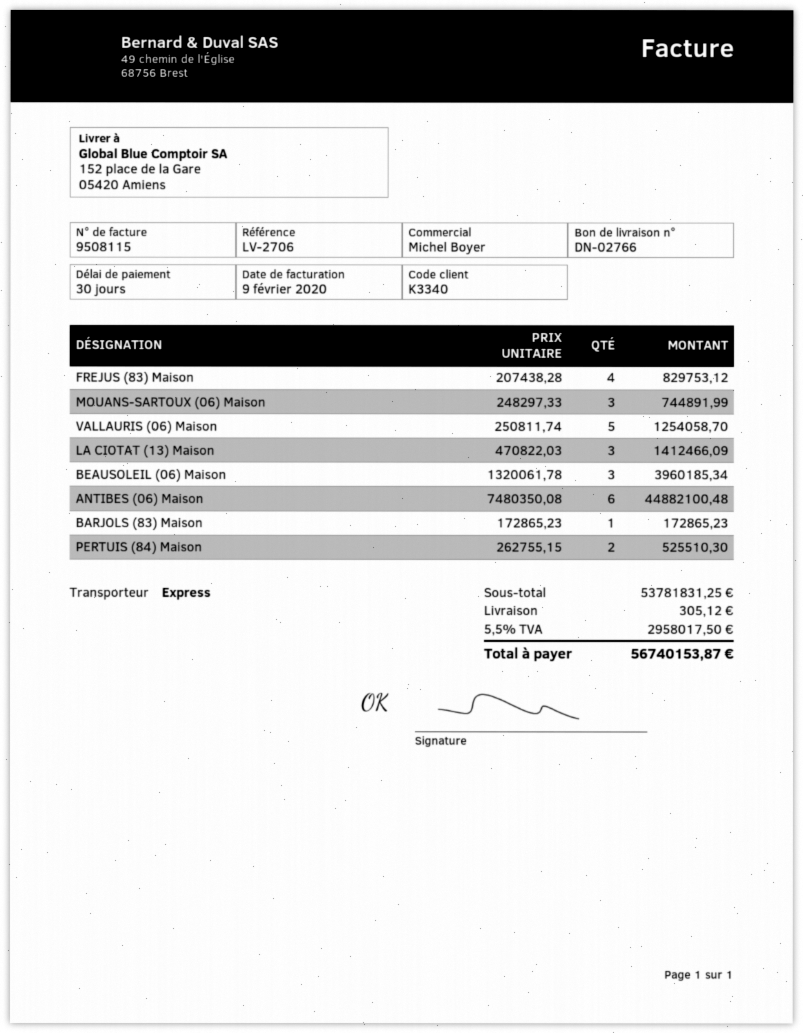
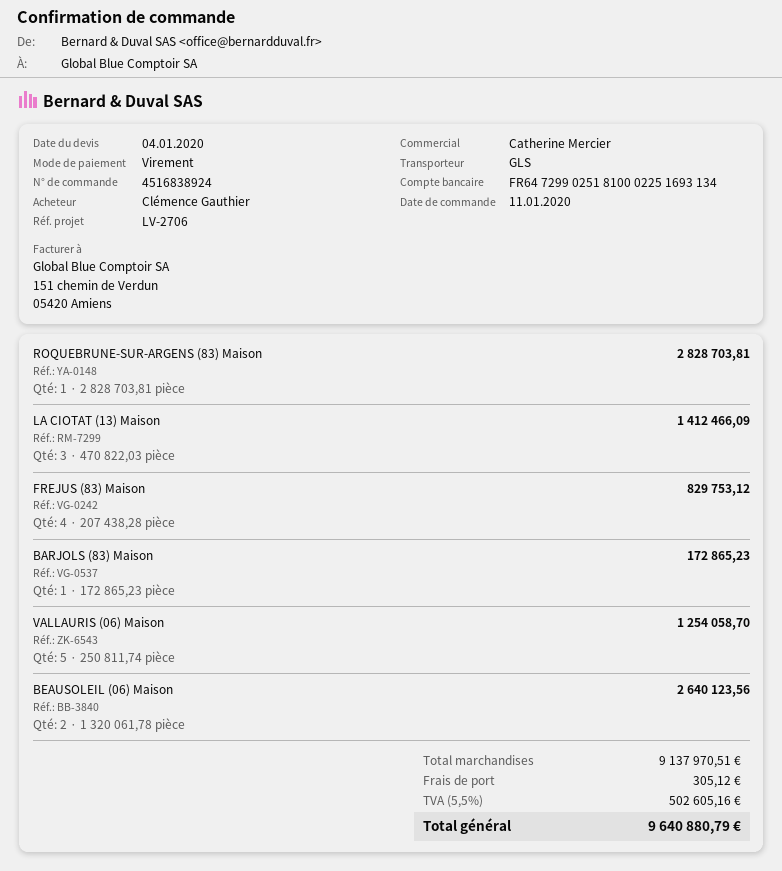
sales rep: Michel Boyer -> Catherine Mercier
shipping method: express -> GLS
MOUANS-SARTOUX (06) Maison: 3 x 248297.33 = 744891.99 -> none
BEAUSOLEIL (06) Maison: 3 x 1320061.78 = 3960185.34 -> 2 x 1320061.78 = 2640123.56
ANTIBES (06) Maison: 6 x 7480350.08 = 44882100.48 -> none
PERTUIS (84) Maison: 2 x 262755.15 = 525510.30 -> none
ROQUEBRUNE-SUR-ARGENS (83) Maison: none -> 1 x 2828703.81 = 2828703.81
subtotal: 53781831.25 -> 9137970.51
tax: 5.5% = 2958017.50 -> 5.5% = 502605.16
total: 56740153.87 -> 9640880.79

